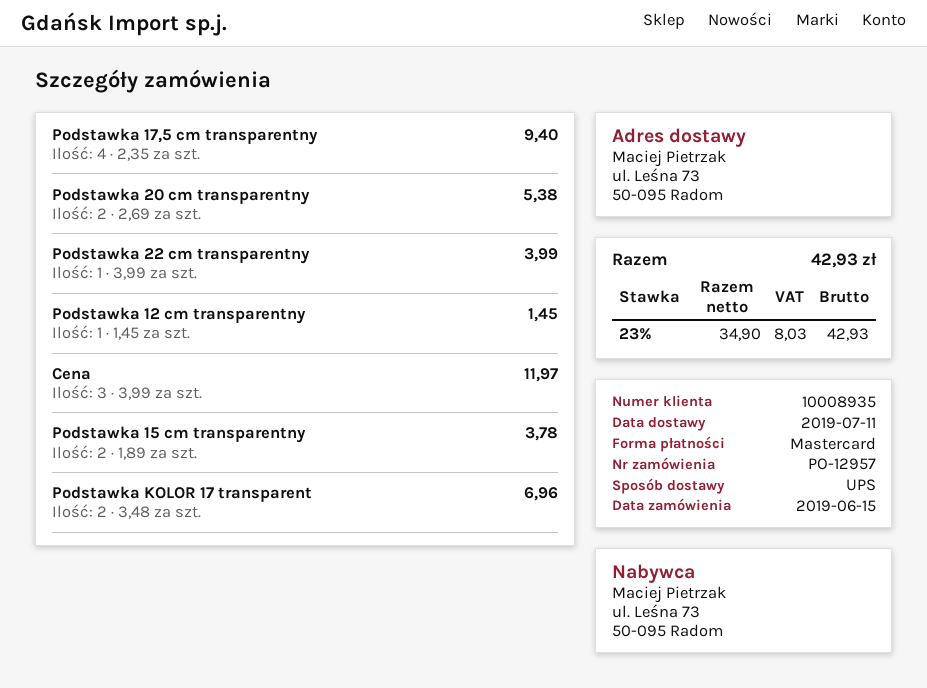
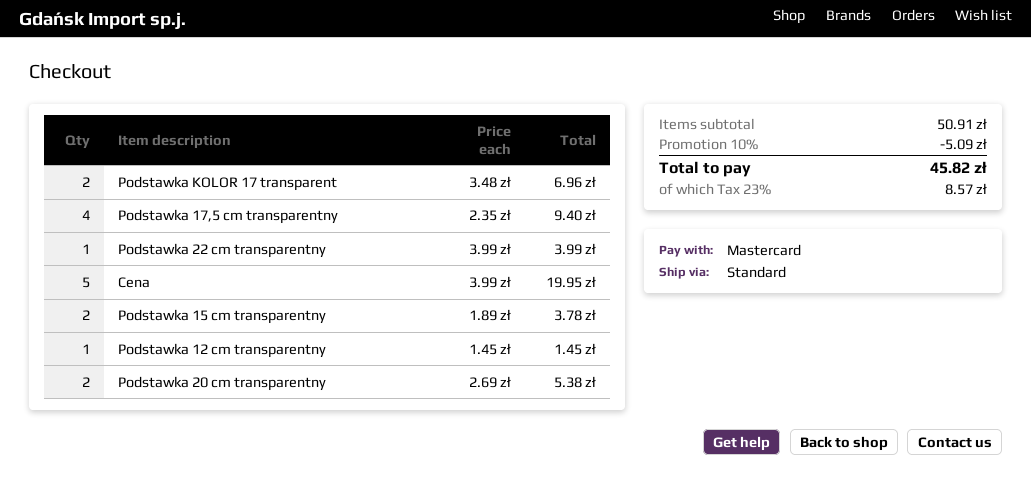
shipping method: UPS -> standard
Cena: 3 x 3.99 = 11.97 -> 5 x 3.99 = 19.95
discount: none -> 10% = 5.09
tax: 23% = 8.03 -> 23% = 8.57
total: 42.93 -> 45.82

